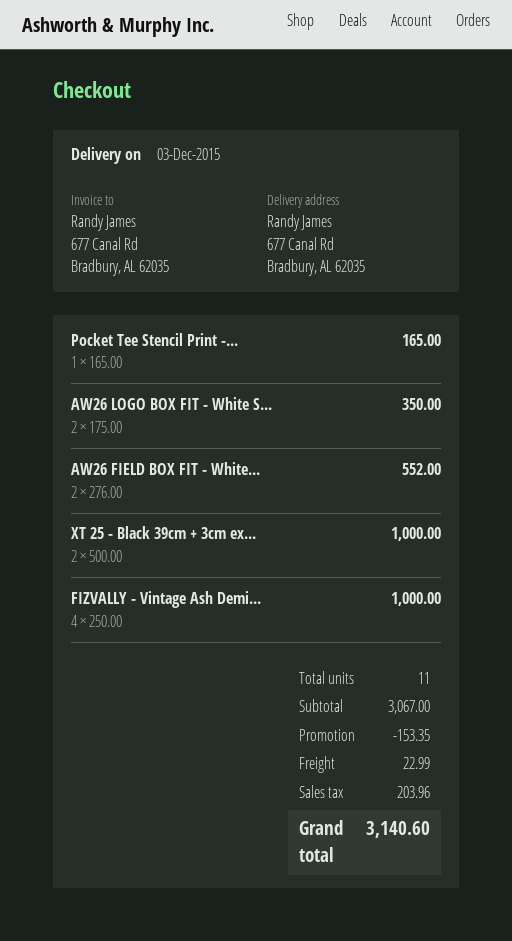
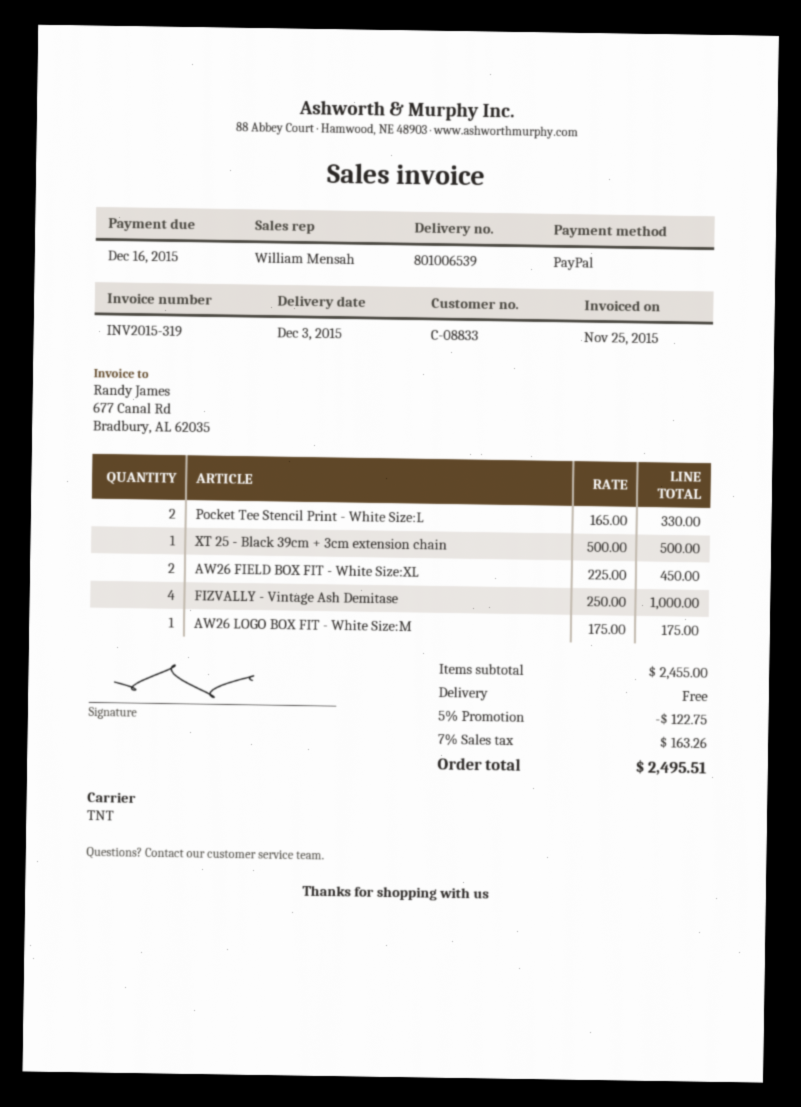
Pocket Tee Stencil Print -...: 1 x 165.00 = 165.00 -> 2 x 165.00 = 330.00
AW26 LOGO BOX FIT - White S...: 2 x 175.00 = 350.00 -> 1 x 175.00 = 175.00
AW26 FIELD BOX FIT - White...: 2 x 276.00 = 552.00 -> 2 x 225.00 = 450.00
XT 25 - Black 39cm + 3cm ex...: 2 x 500.00 = 1000.00 -> 1 x 500.00 = 500.00
subtotal: 3067.00 -> 2455.00
discount: 153.35 -> 122.75
shipping: 22.99 -> 0.00
tax: 203.96 -> 163.26
total: 3140.60 -> 2495.51

